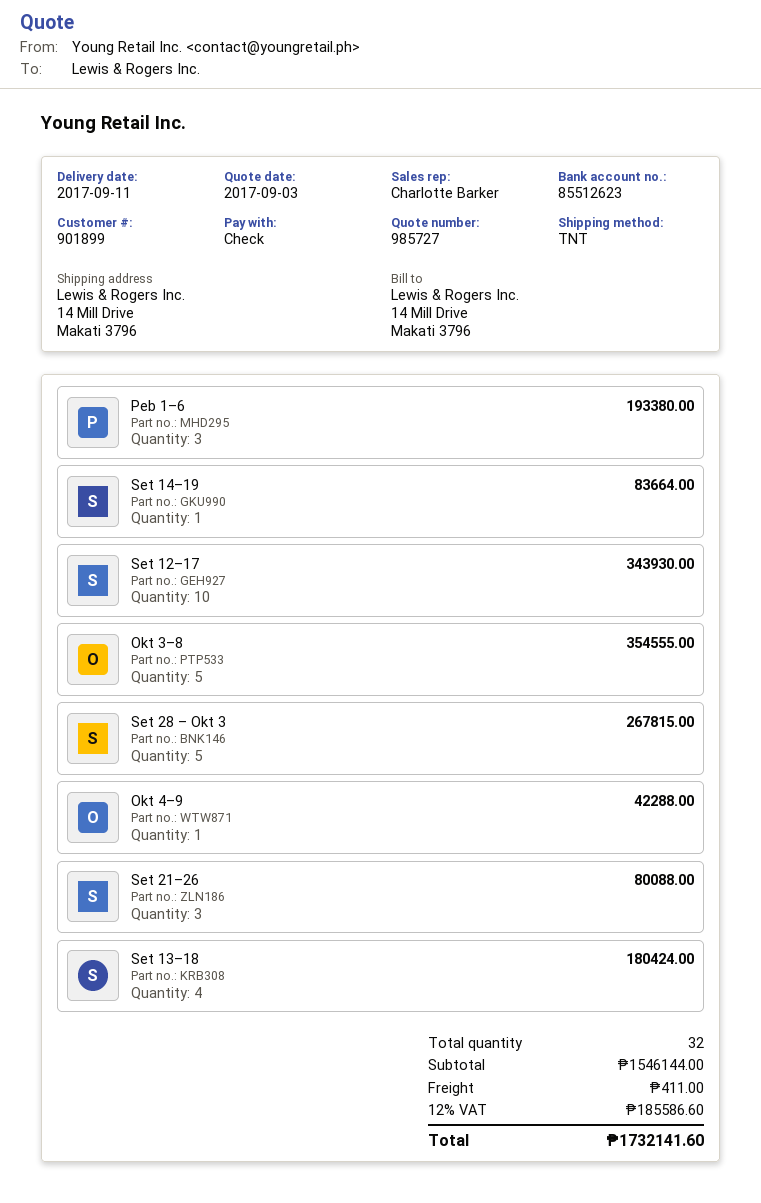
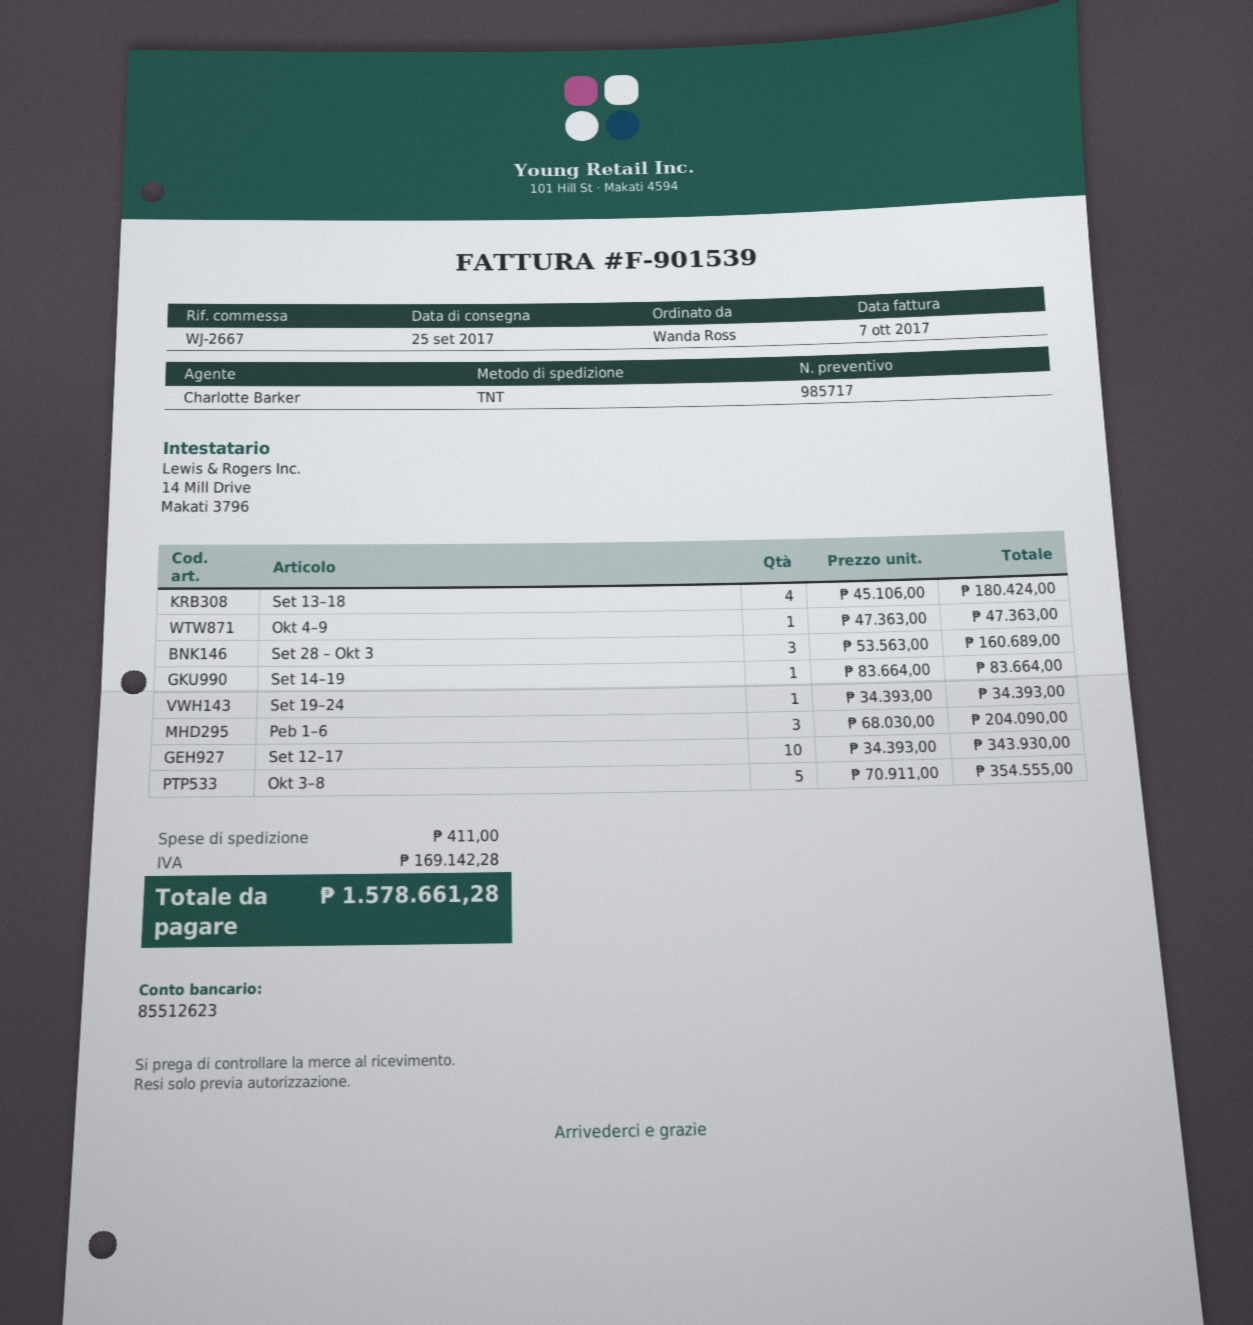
quote number: 985727 -> 985717
delivery date: 2017-09-11 -> 2017-09-25
Peb 1–6: 3 for 193380.00 -> 3 for 204090.00
Set 28 – Okt 3: 5 for 267815.00 -> 3 for 160689.00
Okt 4–9: 1 for 42288.00 -> 1 for 47363.00
Set 21–26: 3 for 80088.00 -> none
Set 19–24: none -> 1 for 34393.00
tax: 185586.60 -> 169142.28
total: 1732141.60 -> 1578661.28

